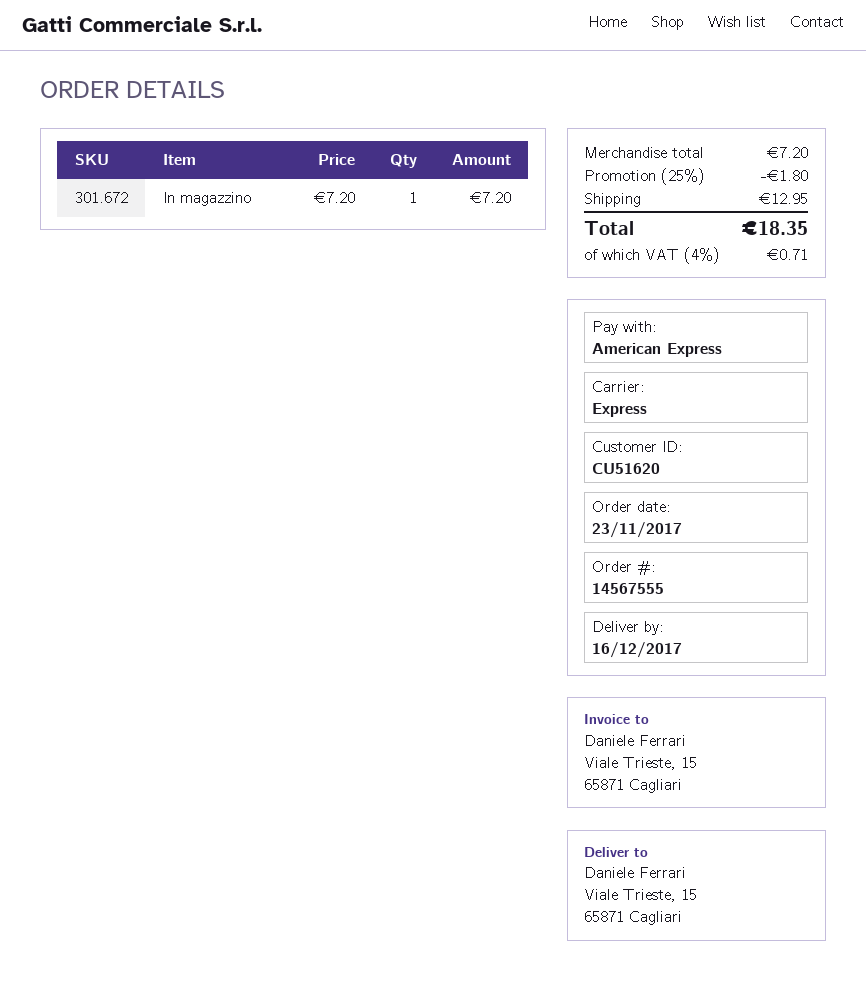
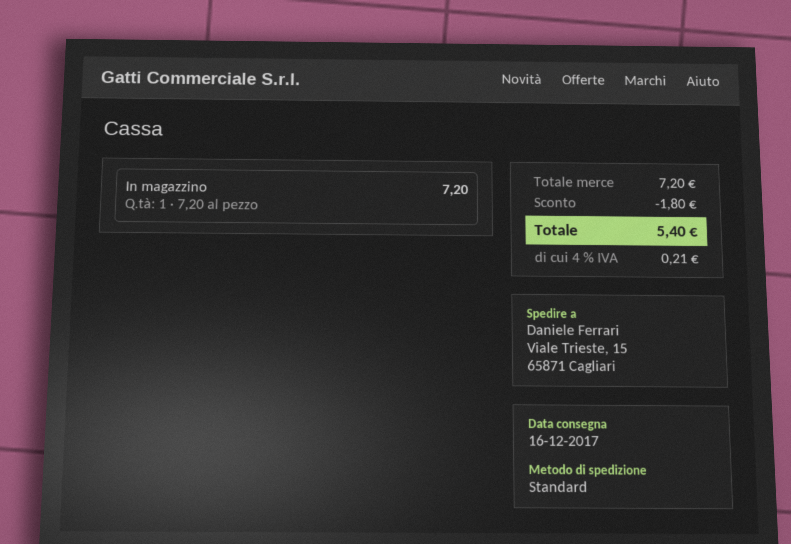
shipping method: express -> standard
shipping: 12.95 -> none
tax: 4% = 0.71 -> 4% = 0.21
total: 18.35 -> 5.40

